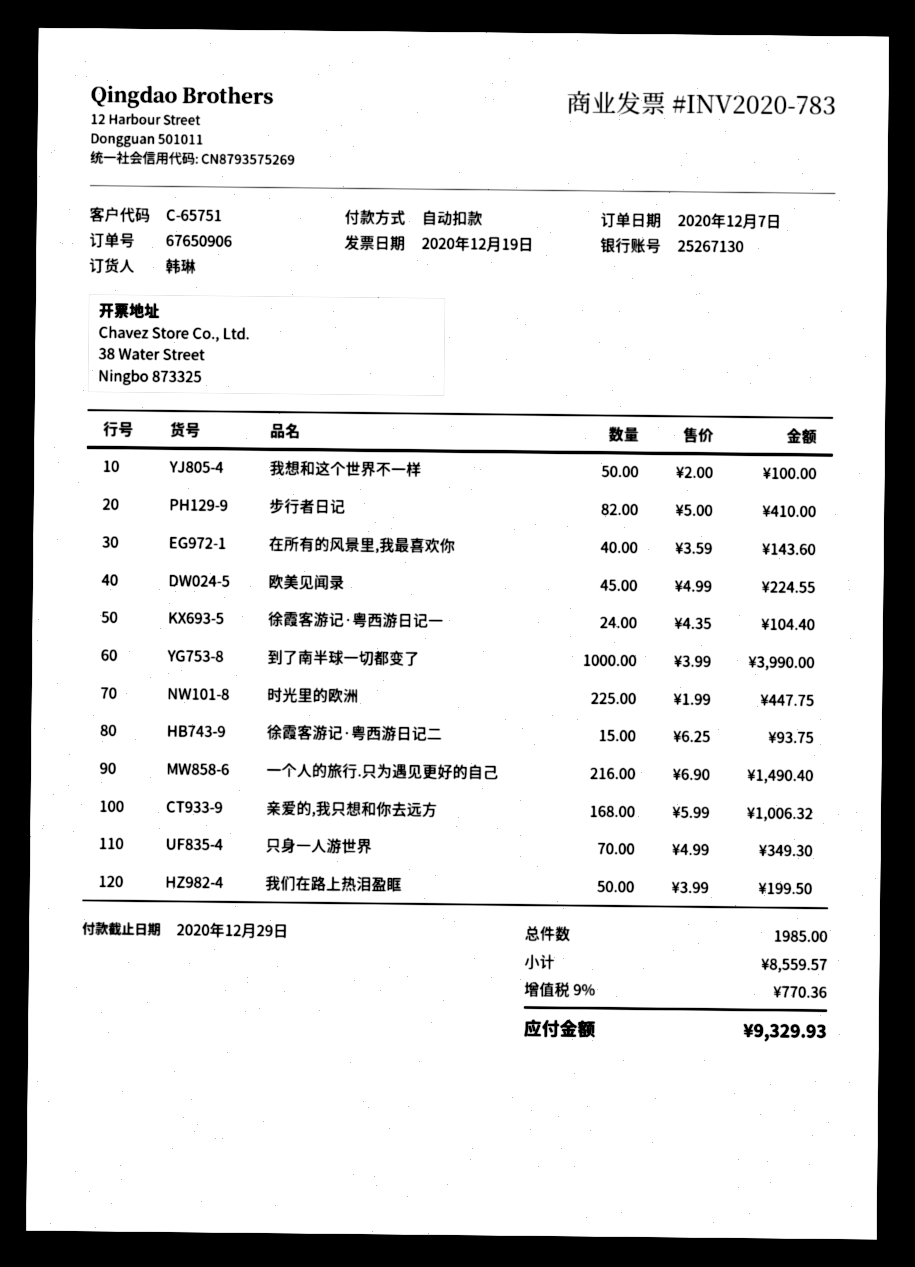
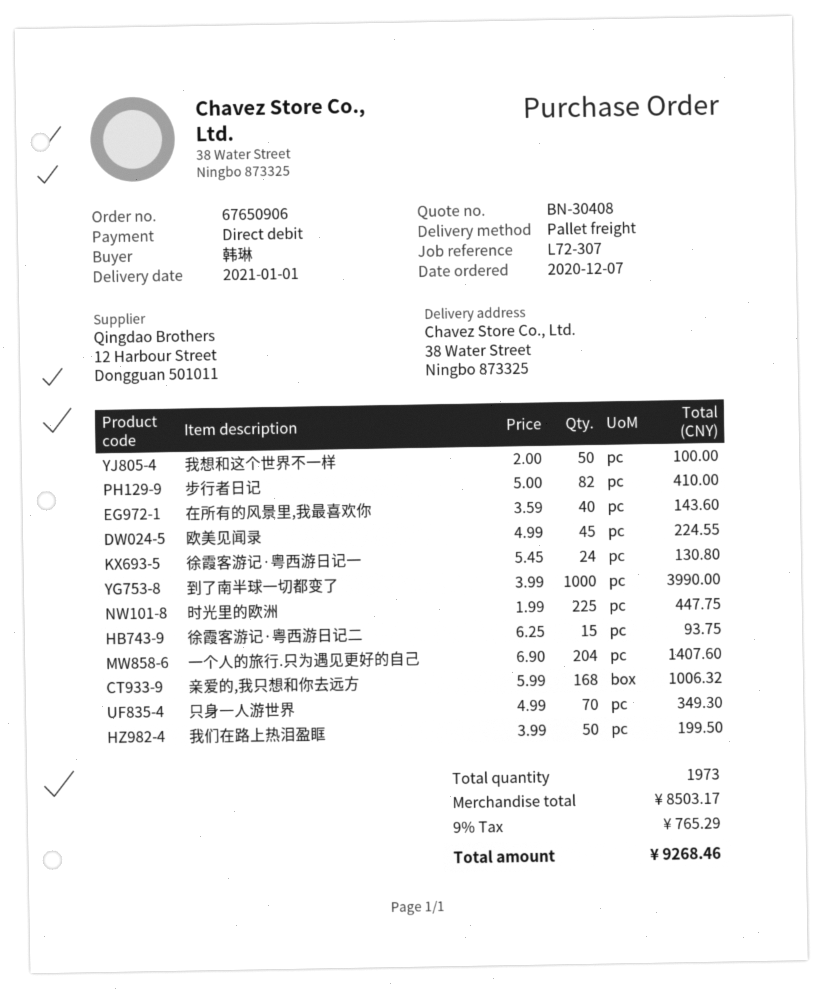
徐霞客游记·粤西游日记一: 24 x 4.35 = 104.40 -> 24 x 5.45 = 130.80
一个人的旅行.只为遇见更好的自己: 216 x 6.90 = 1490.40 -> 204 x 6.90 = 1407.60
total quantity: 1985 -> 1973
subtotal: 8559.57 -> 8503.17
tax: 9% = 770.36 -> 9% = 765.29
total: 9329.93 -> 9268.46

